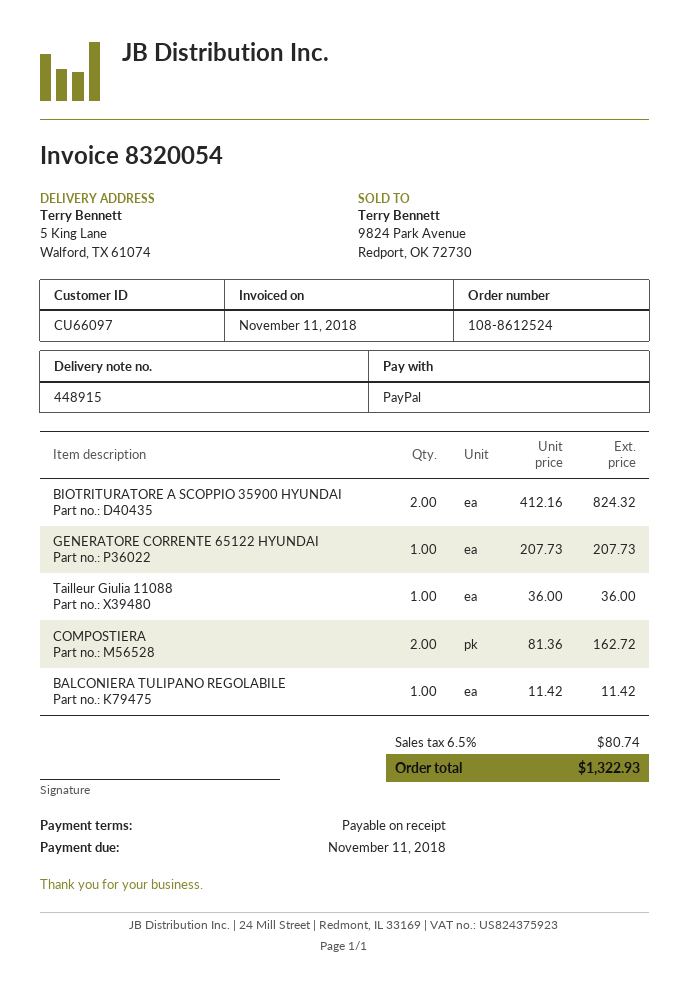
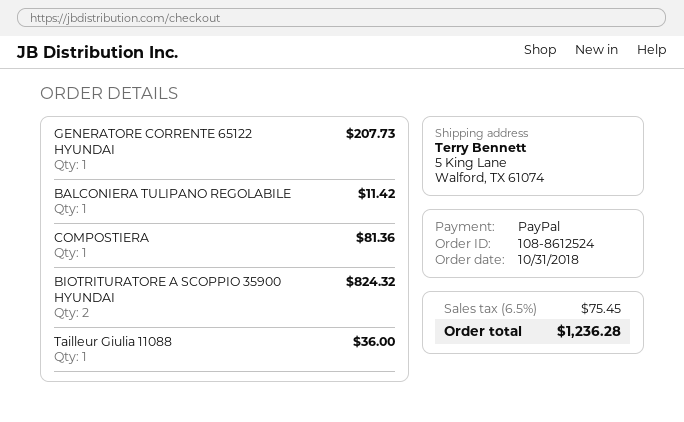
COMPOSTIERA: 2 for 162.72 -> 1 for 81.36
tax: 6.5% = 80.74 -> 6.5% = 75.45
total: 1322.93 -> 1236.28

